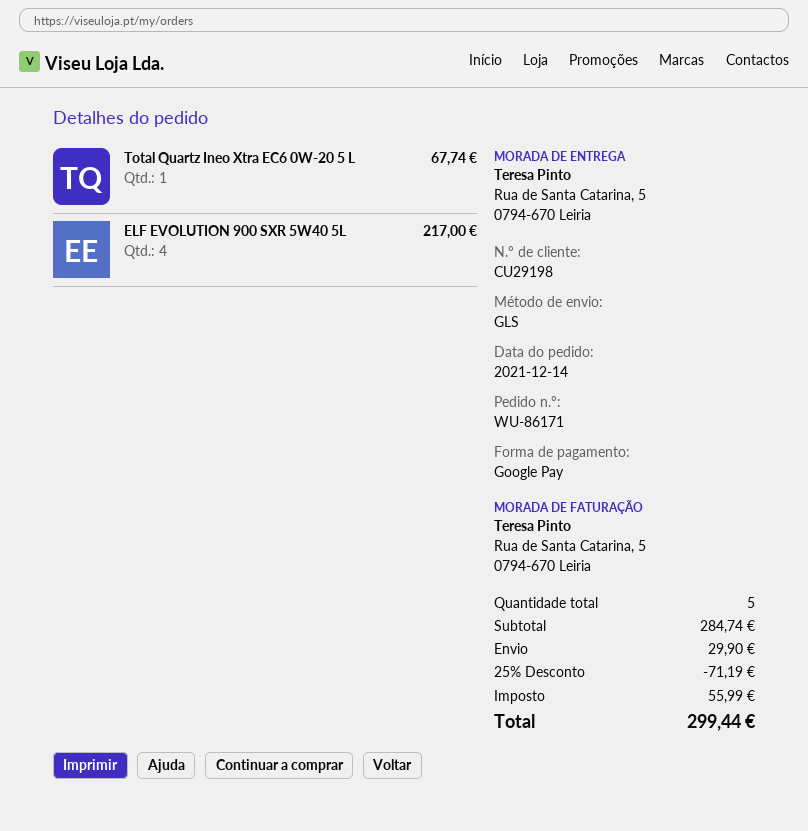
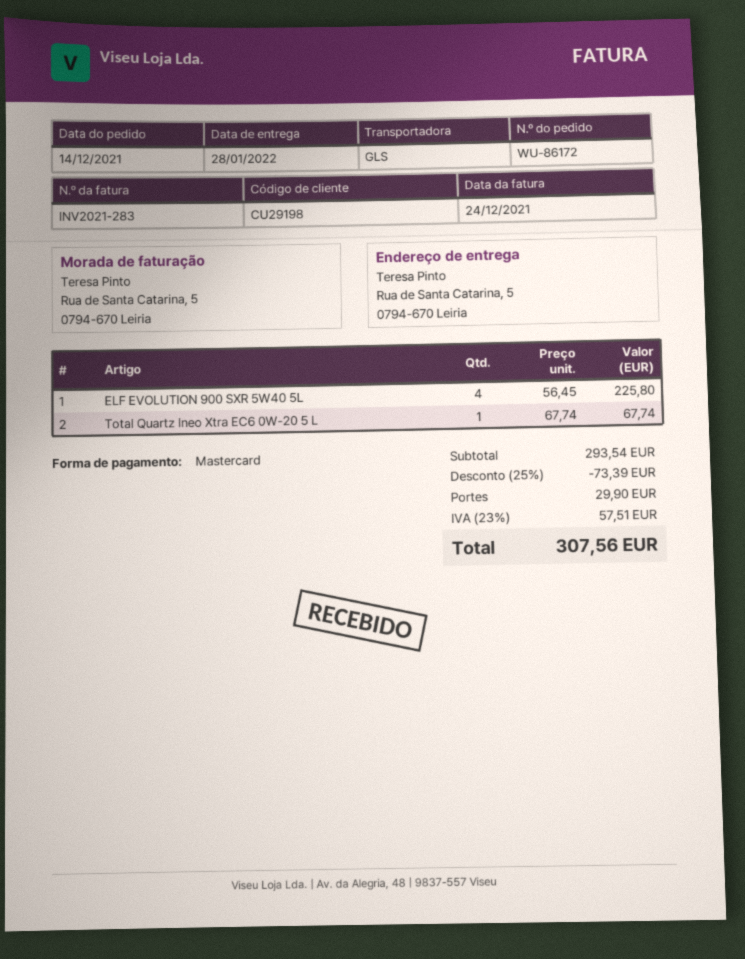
order number: WU-86171 -> WU-86172
payment method: Google Pay -> Mastercard
ELF EVOLUTION 900 SXR 5W40 5L: 4 for 217.00 -> 4 for 225.80
subtotal: 284.74 -> 293.54
discount: 25% = 71.19 -> 25% = 73.39
tax: 55.99 -> 57.51
total: 299.44 -> 307.56

